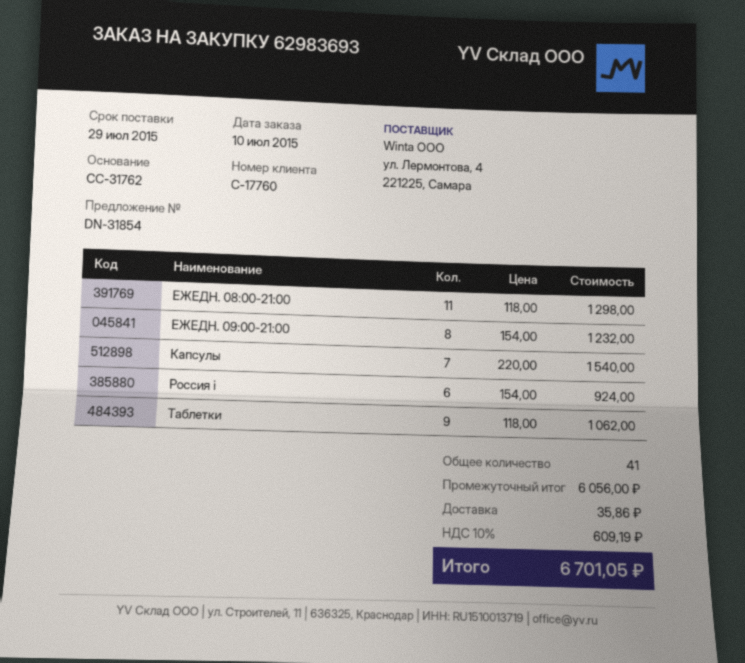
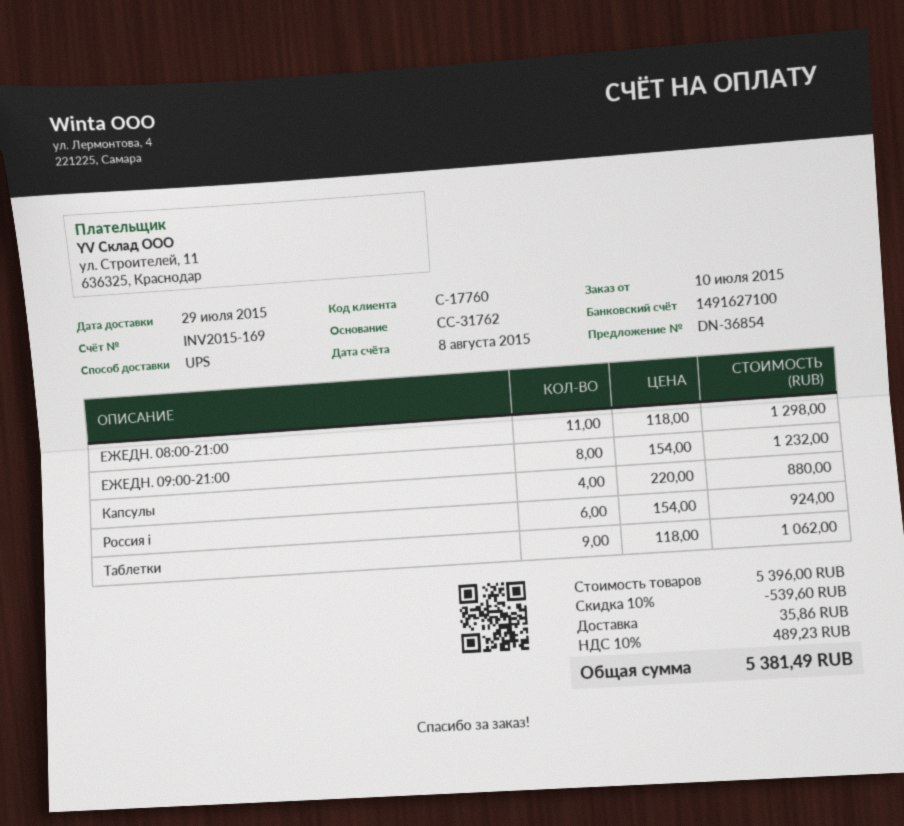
quote number: DN-31854 -> DN-36854
Капсулы: 7 x 220.00 = 1540.00 -> 4 x 220.00 = 880.00
subtotal: 6056.00 -> 5396.00
discount: none -> 10% = 539.60
tax: 10% = 609.19 -> 10% = 489.23
total: 6701.05 -> 5381.49

